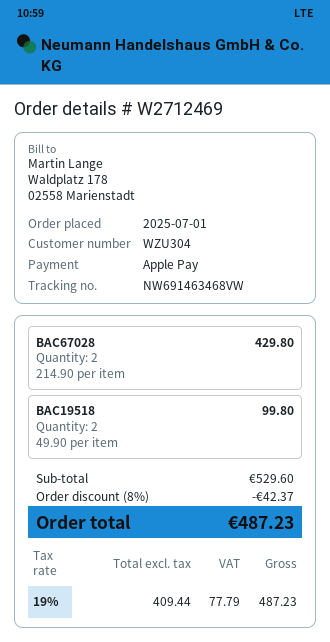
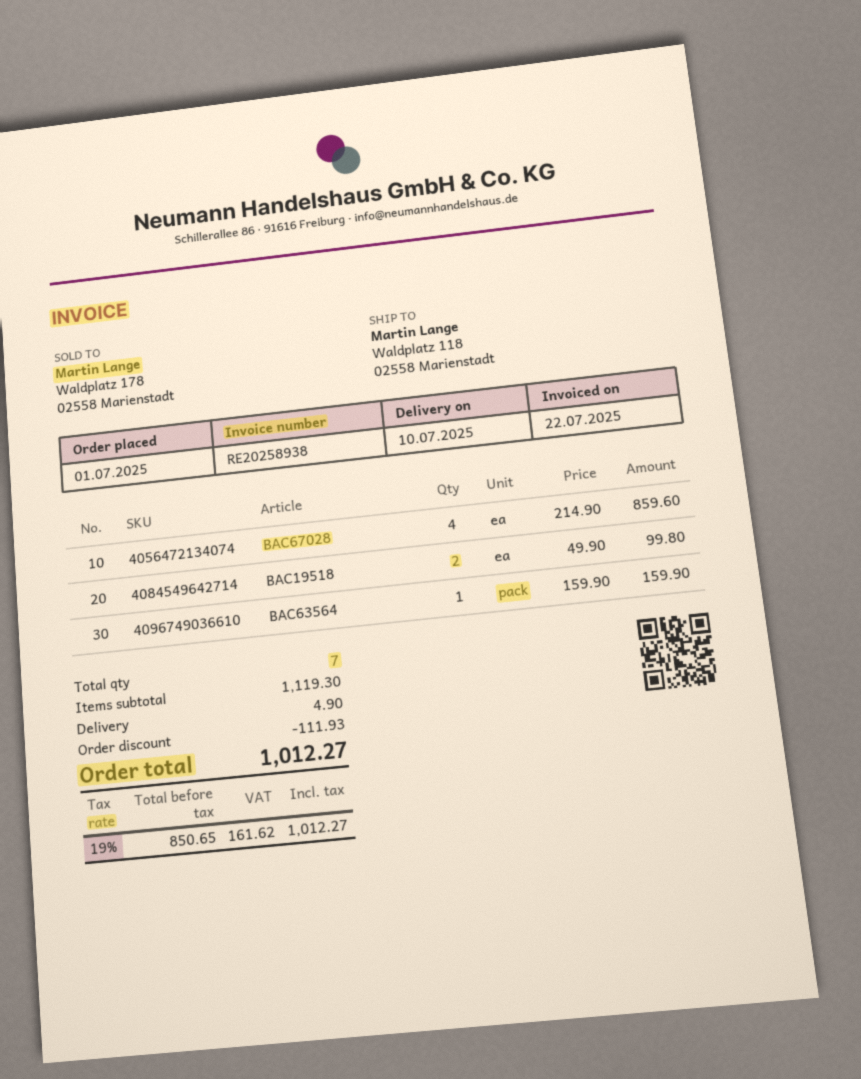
BAC67028: 2 x 214.90 = 429.80 -> 4 x 214.90 = 859.60
BAC63564: none -> 1 x 159.90 = 159.90
subtotal: 529.60 -> 1119.30
discount: 42.37 -> 111.93
shipping: none -> 4.90
net: 409.44 -> 850.65
tax: 19% = 77.79 -> 19% = 161.62
total: 487.23 -> 1012.27

